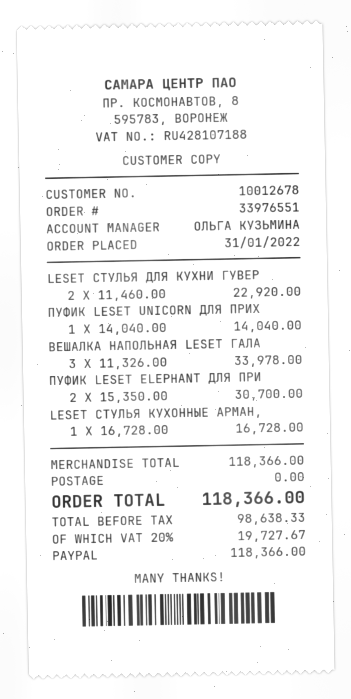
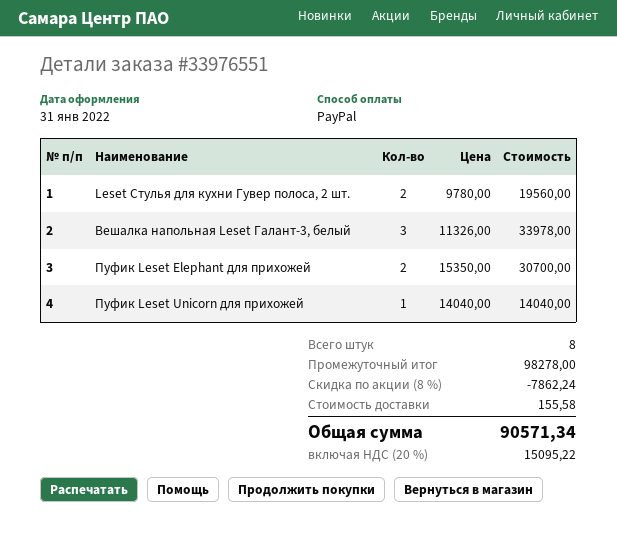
LESET СТУЛЬЯ ДЛЯ КУХНИ ГУВЕР: 2 x 11460.00 = 22920.00 -> 2 x 9780.00 = 19560.00
LESET СТУЛЬЯ КУХОННЫЕ АРМАН,: 1 x 16728.00 = 16728.00 -> none
subtotal: 118366.00 -> 98278.00
discount: none -> 8% = 7862.24
shipping: 0.00 -> 155.58
tax: 20% = 19727.67 -> 20% = 15095.22
total: 118366.00 -> 90571.34

